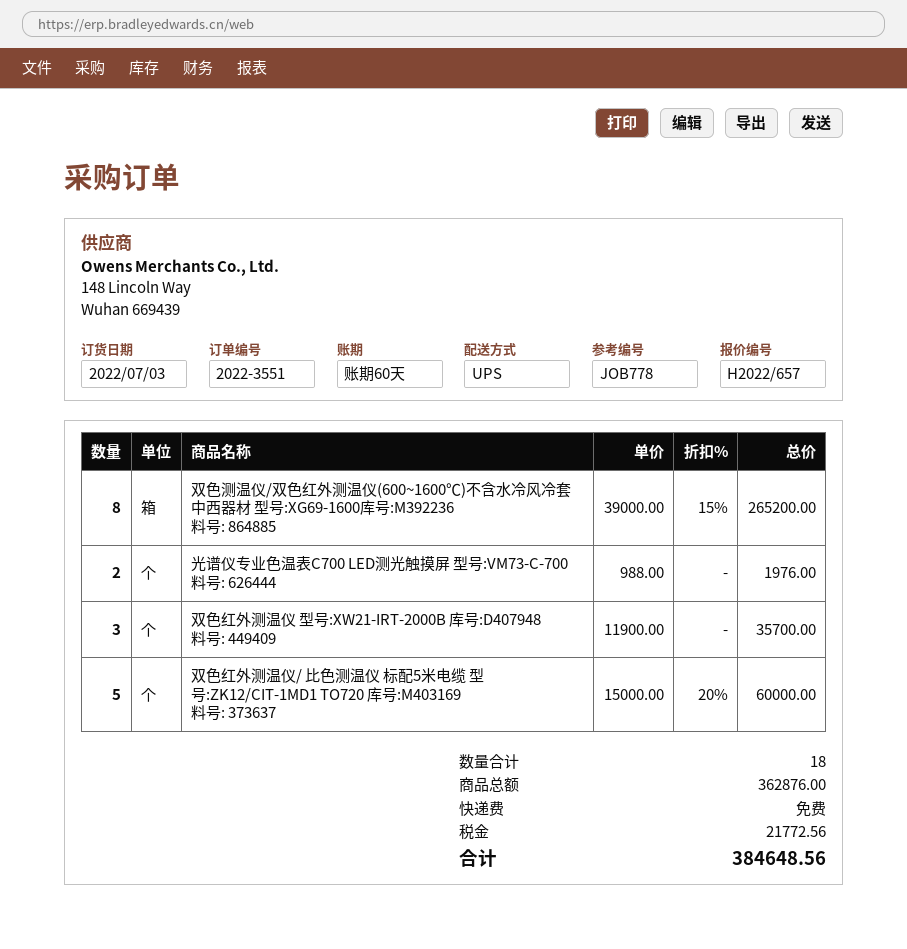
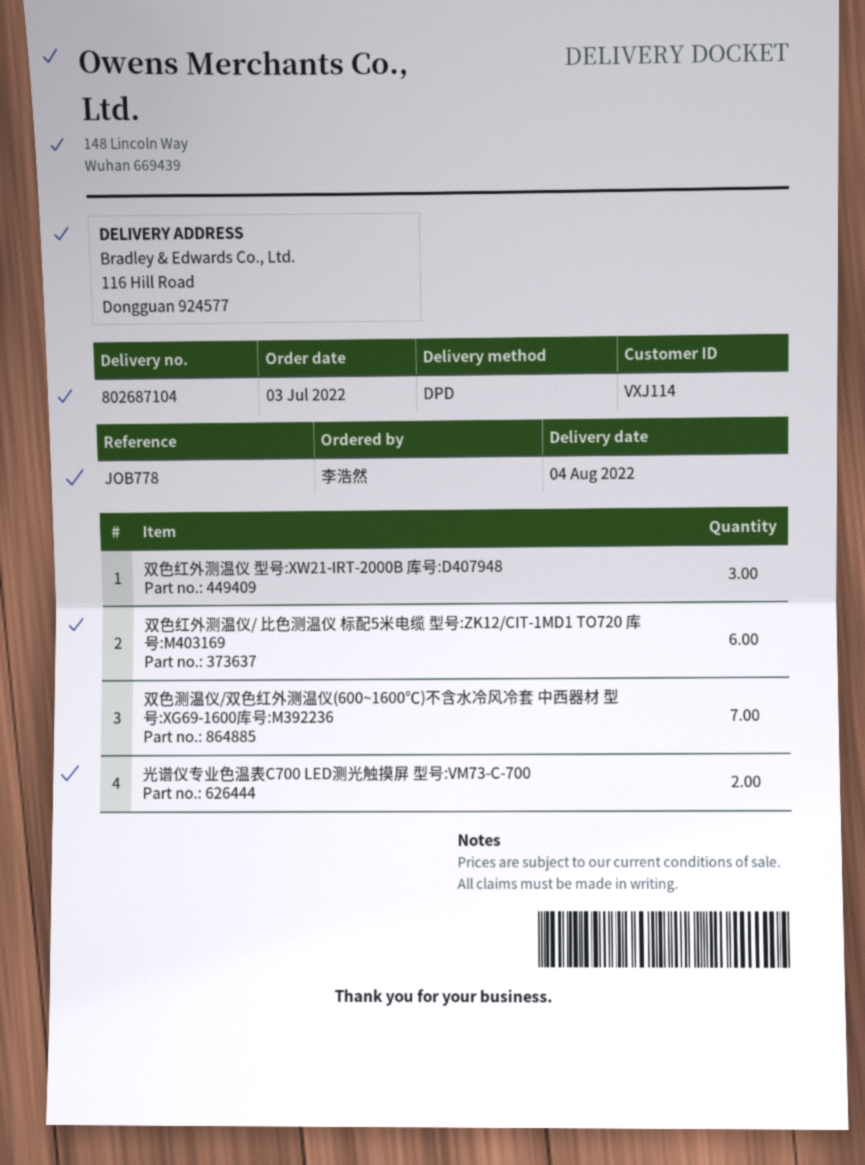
shipping method: UPS -> DPD
双色测温仪/双色红外测温仪(600~1600℃)不含水冷风冷套 中西器材 型号:XG69-1600库号:M392236: 8 -> 7
双色红外测温仪/ 比色测温仪 标配5米电缆 型号:ZK12/CIT-1MD1 TO720 库号:M403169: 5 -> 6

